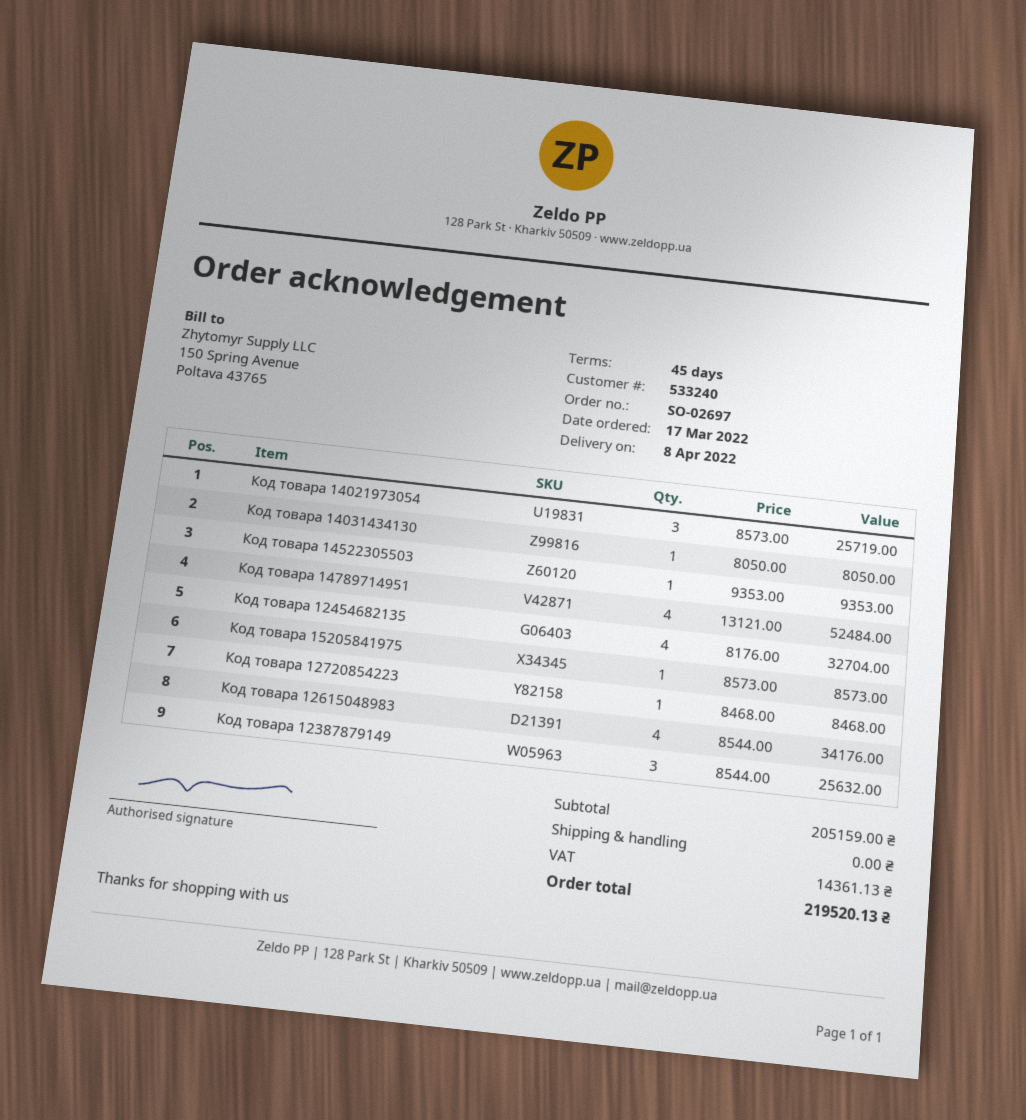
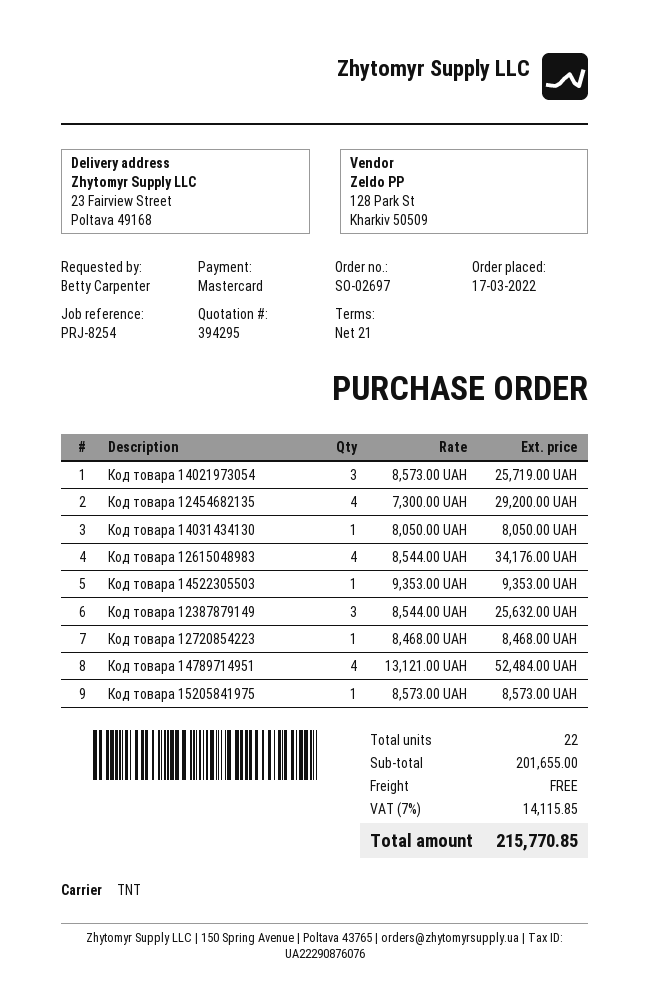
payment terms: 45 days -> 21 days
Код товара 12454682135: 4 x 8176.00 = 32704.00 -> 4 x 7300.00 = 29200.00
subtotal: 205159.00 -> 201655.00
tax: 14361.13 -> 14115.85
total: 219520.13 -> 215770.85

